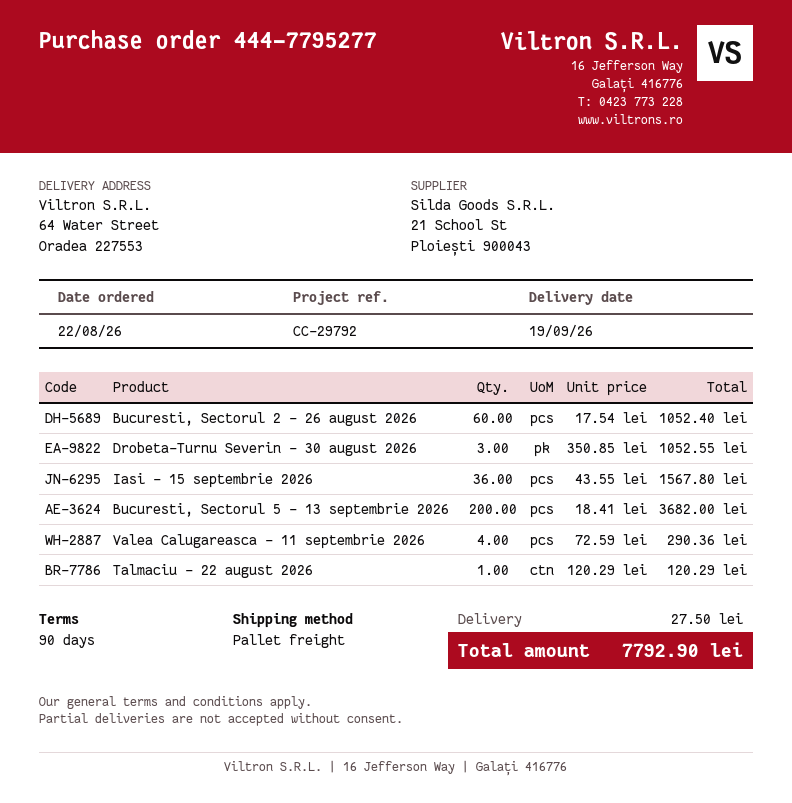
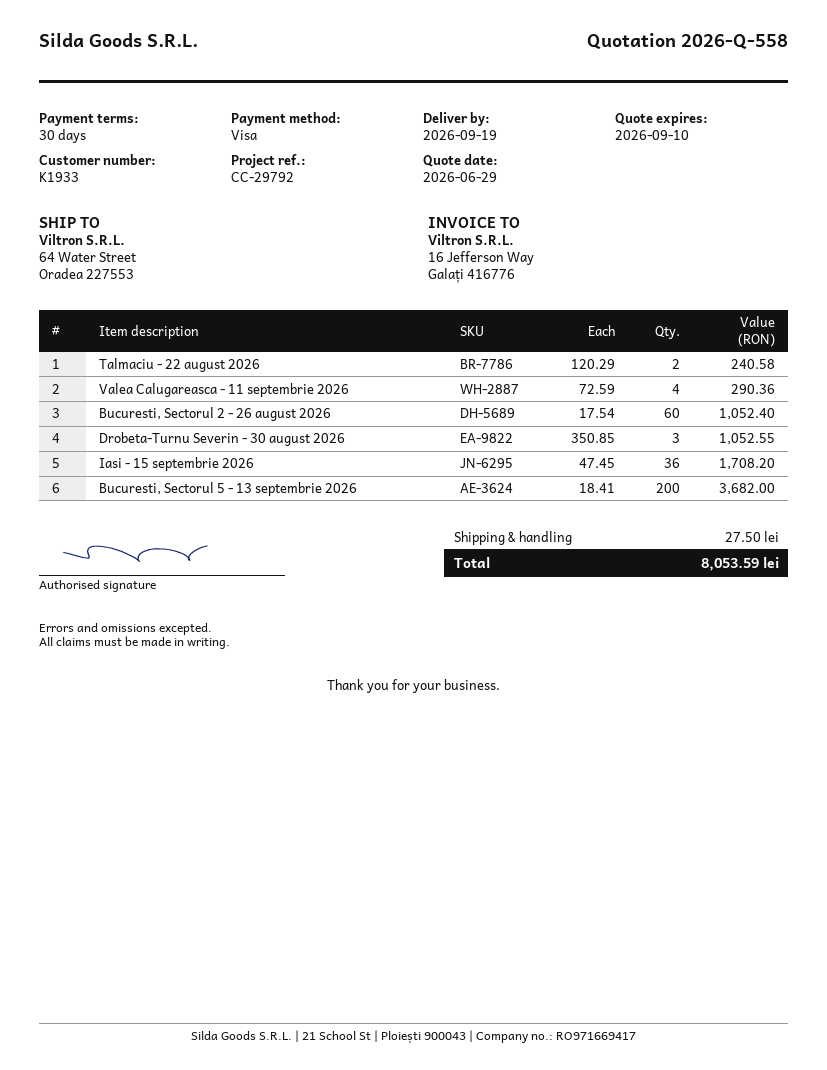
payment terms: 90 days -> 30 days
Iasi - 15 septembrie 2026: 36 x 43.55 = 1567.80 -> 36 x 47.45 = 1708.20
Talmaciu - 22 august 2026: 1 x 120.29 = 120.29 -> 2 x 120.29 = 240.58
total: 7792.90 -> 8053.59

